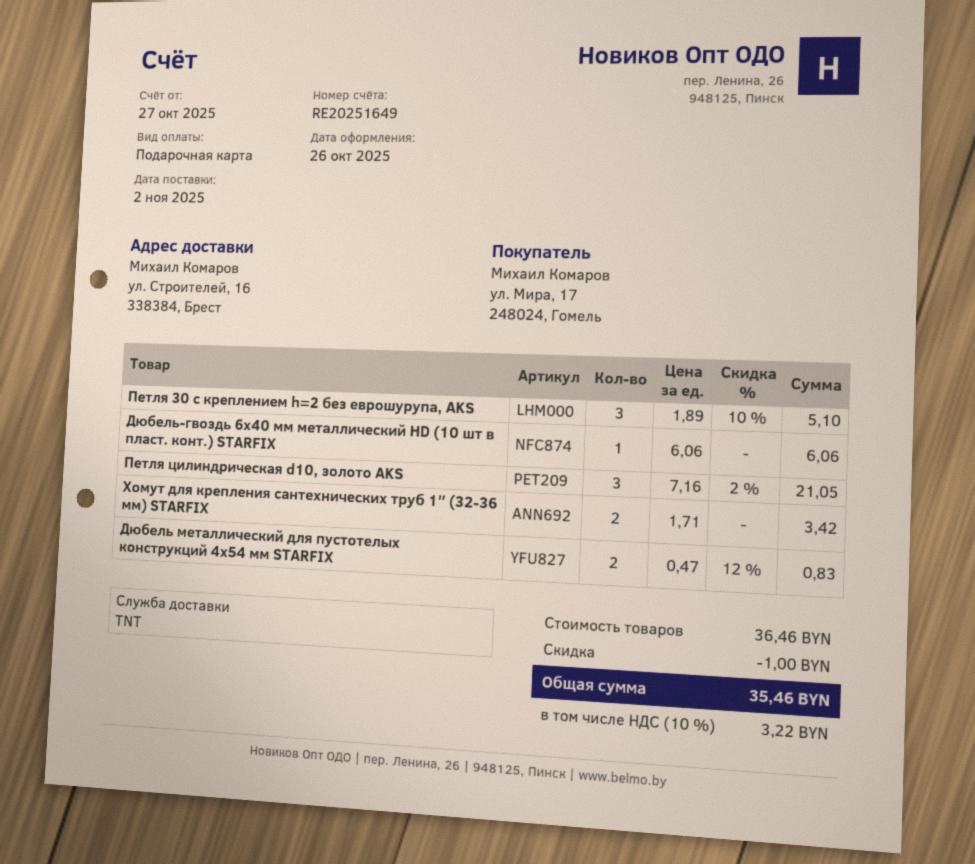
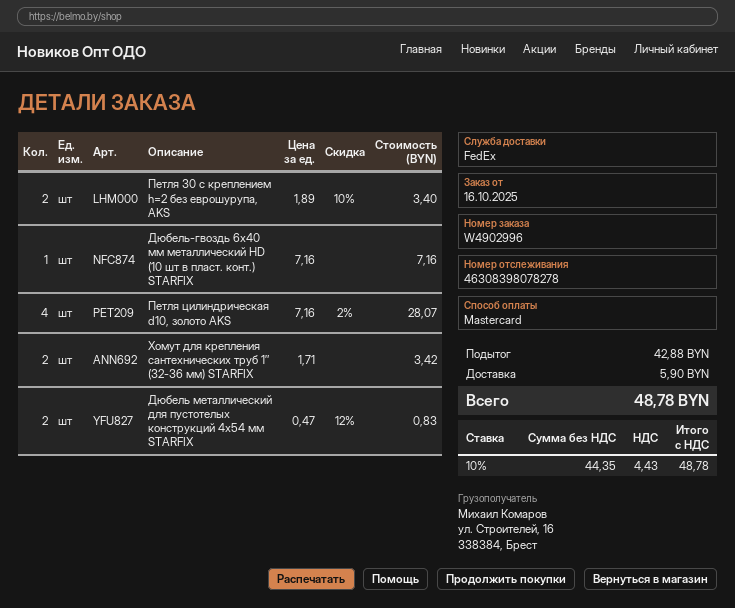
order date: 2025-10-26 -> 2025-10-16
payment method: gift card -> Mastercard
shipping method: TNT -> FedEx
Петля 30 с креплением h=2 без еврошурупа, AKS: 3 x 1.89 - 10% = 5.10 -> 2 x 1.89 - 10% = 3.40
Дюбель-гвоздь 6х40 мм металлический HD (10 шт в пласт. конт.) STARFIX: 1 x 6.06 = 6.06 -> 1 x 7.16 = 7.16
Петля цилиндрическая d10, золото AKS: 3 x 7.16 - 2% = 21.05 -> 4 x 7.16 - 2% = 28.07
subtotal: 36.46 -> 42.88
discount: 1.00 -> none
shipping: none -> 5.90
tax: 10% = 3.22 -> 10% = 4.43
total: 35.46 -> 48.78

